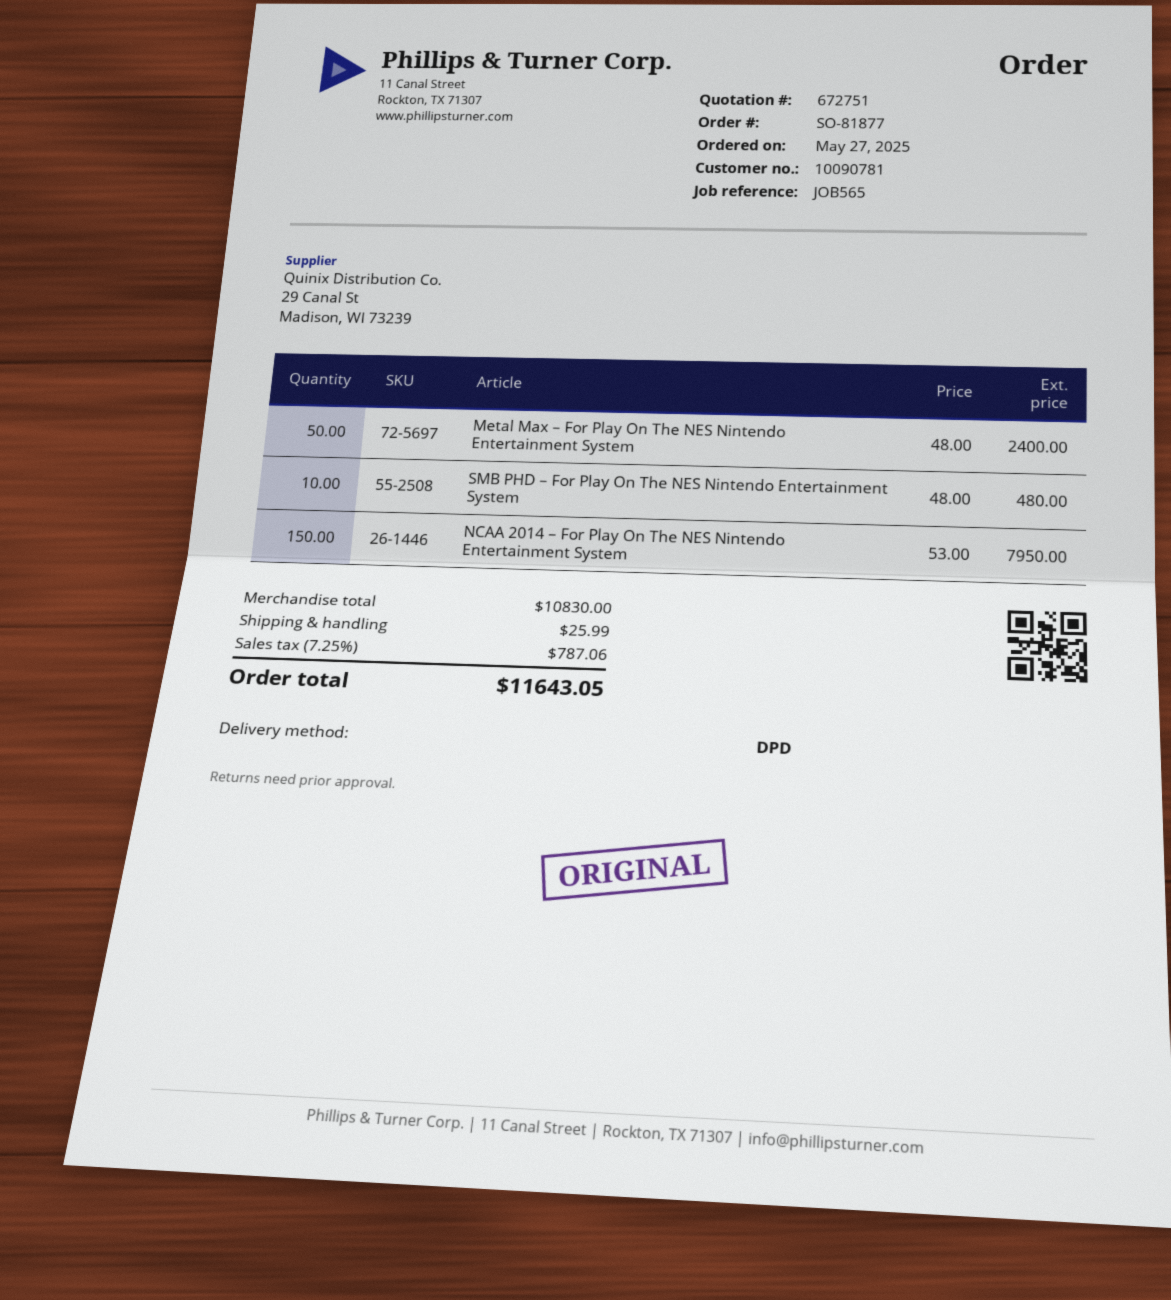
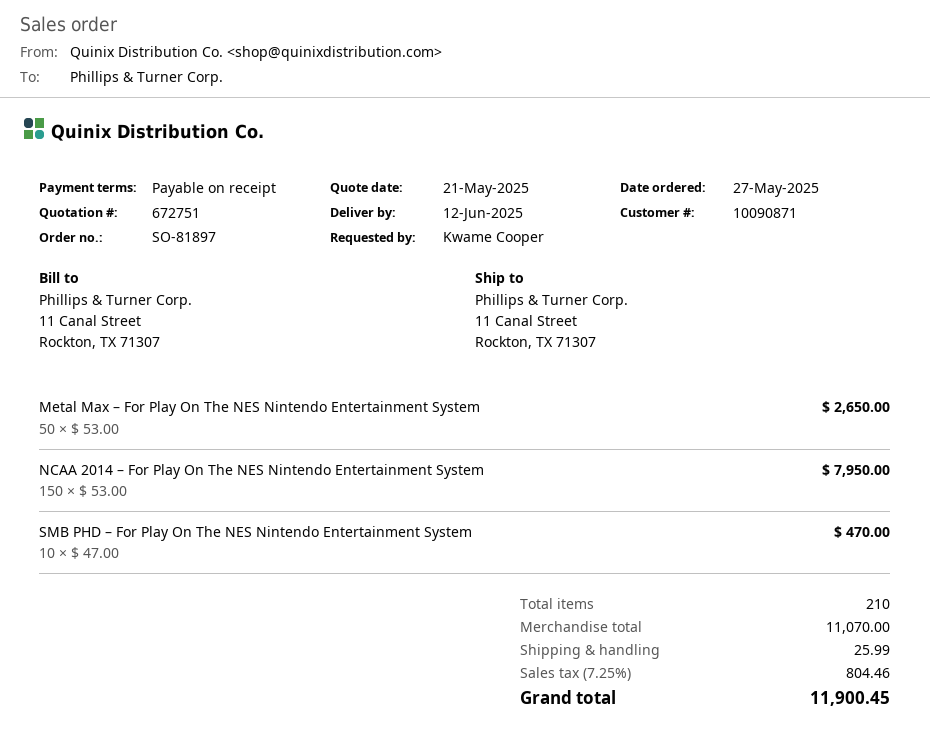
order number: SO-81877 -> SO-81897
customer number: 10090781 -> 10090871
Metal Max – For Play On The NES Nintendo Entertainment System: 50 x 48.00 = 2400.00 -> 50 x 53.00 = 2650.00
SMB PHD – For Play On The NES Nintendo Entertainment System: 10 x 48.00 = 480.00 -> 10 x 47.00 = 470.00
subtotal: 10830.00 -> 11070.00
tax: 7.25% = 787.06 -> 7.25% = 804.46
total: 11643.05 -> 11900.45

